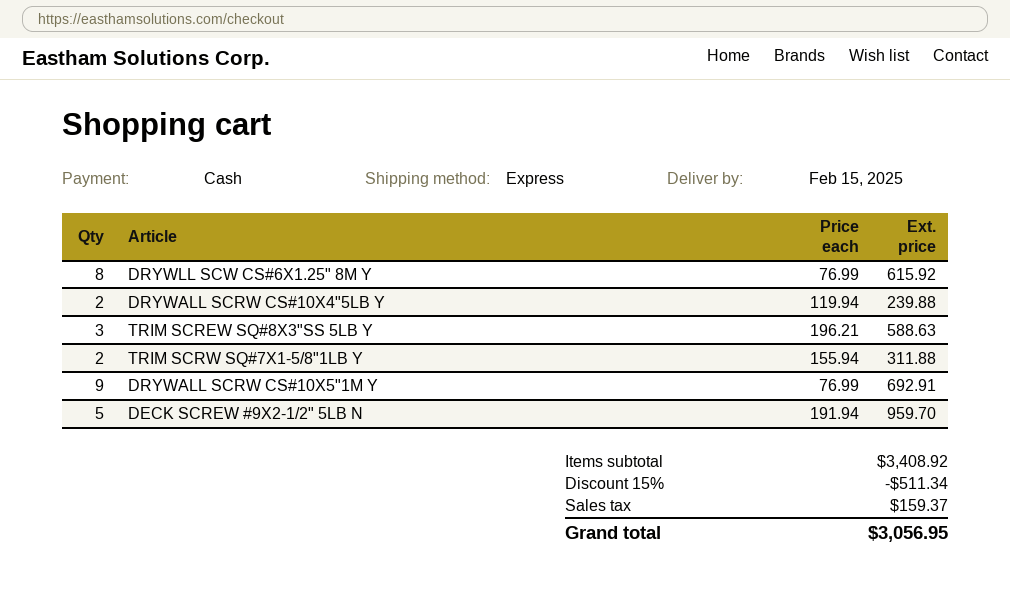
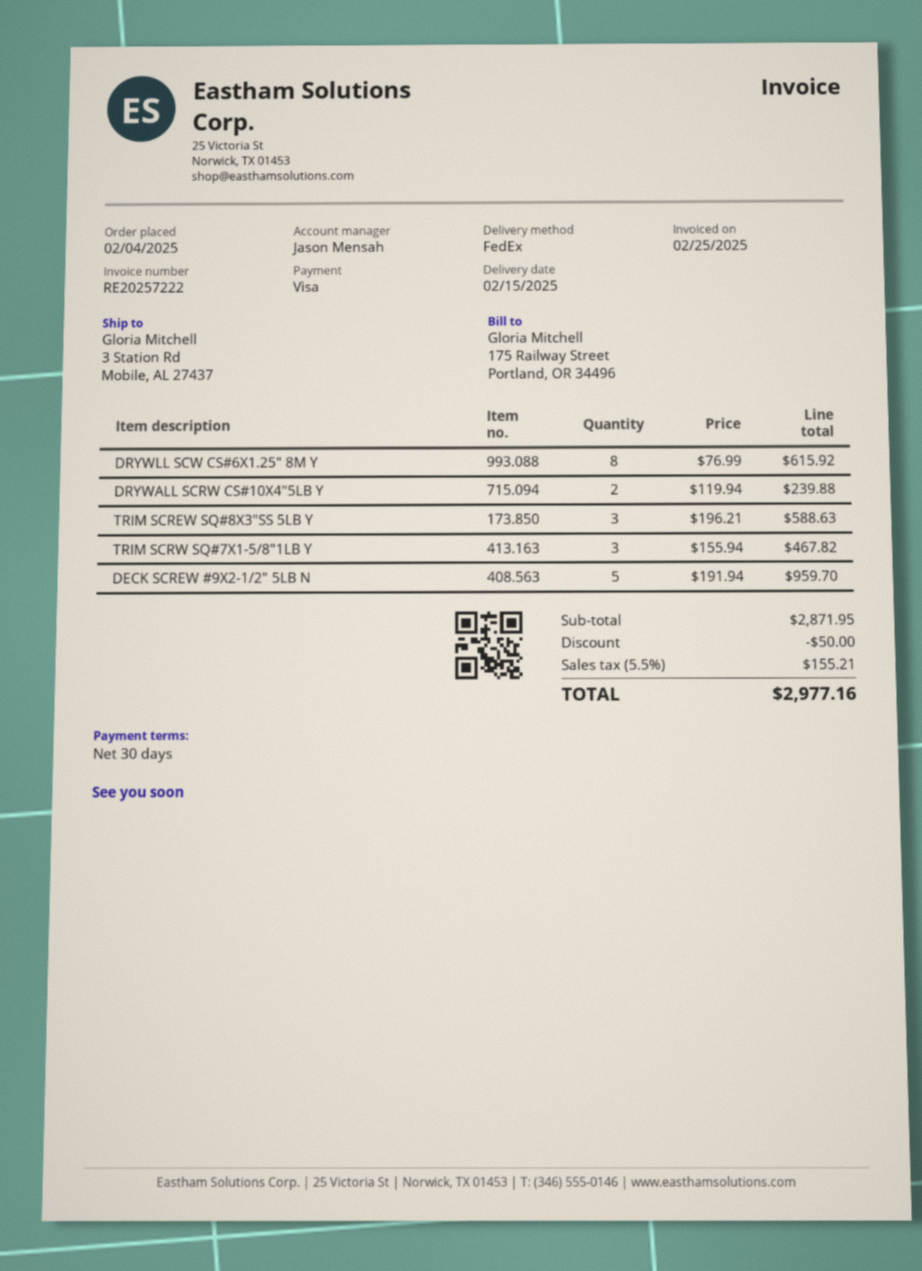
payment method: cash -> Visa
shipping method: express -> FedEx
TRIM SCRW SQ#7X1-5/8"1LB Y: 2 x 155.94 = 311.88 -> 3 x 155.94 = 467.82
DRYWALL SCRW CS#10X5"1M Y: 9 x 76.99 = 692.91 -> none
subtotal: 3408.92 -> 2871.95
discount: 511.34 -> 50.00
tax: 159.37 -> 155.21
total: 3056.95 -> 2977.16

